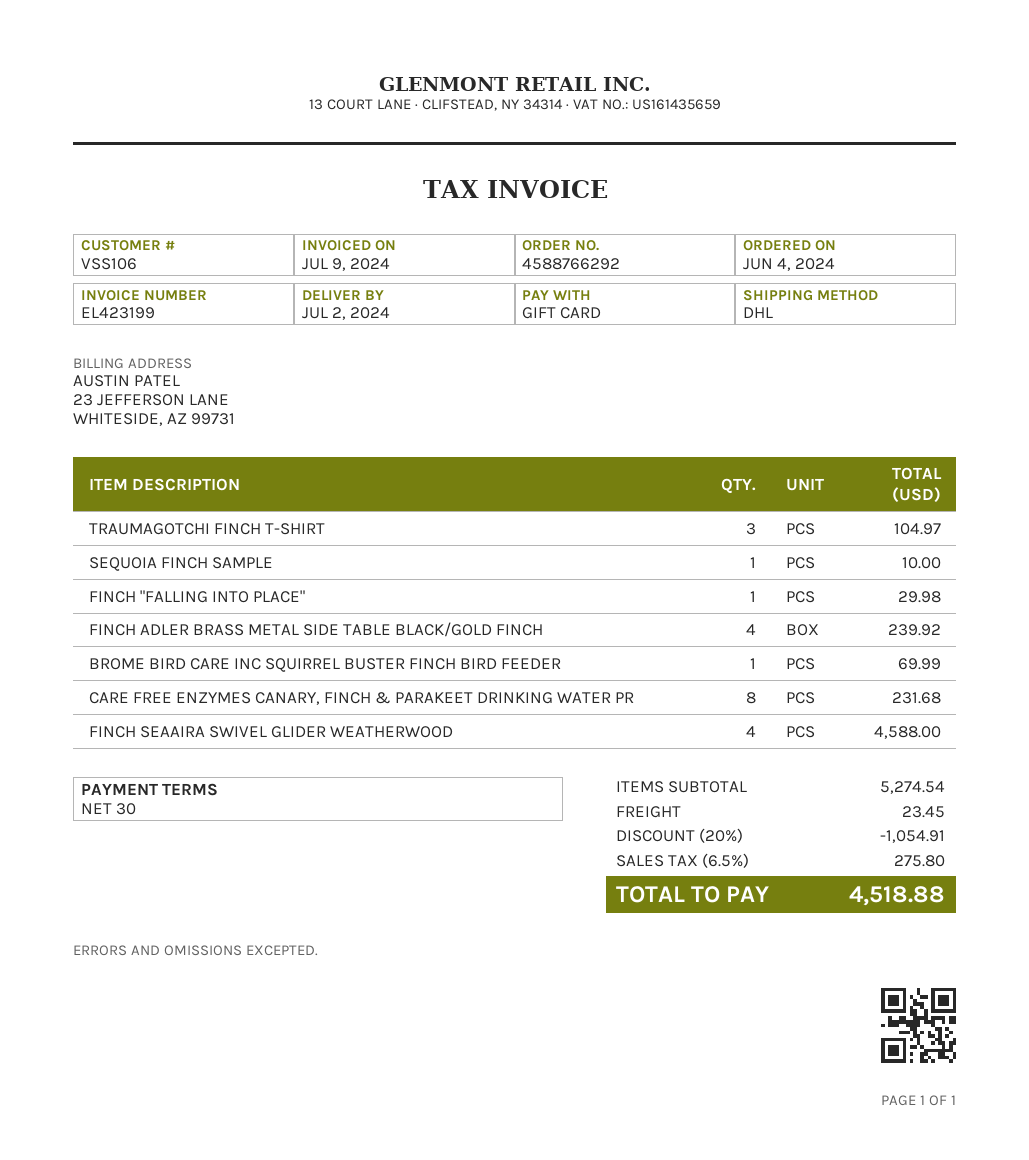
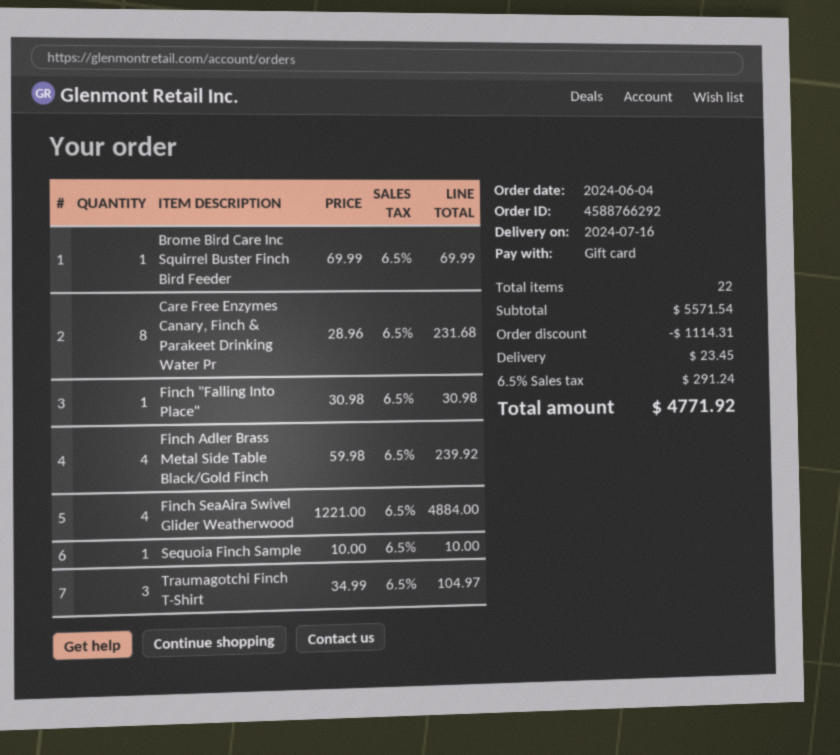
delivery date: 2024-07-02 -> 2024-07-16
FINCH "FALLING INTO PLACE": 1 for 29.98 -> 1 for 30.98
FINCH SEAAIRA SWIVEL GLIDER WEATHERWOOD: 4 for 4588.00 -> 4 for 4884.00
subtotal: 5274.54 -> 5571.54
discount: 1054.91 -> 1114.31
tax: 6.5% = 275.80 -> 6.5% = 291.24
total: 4518.88 -> 4771.92

